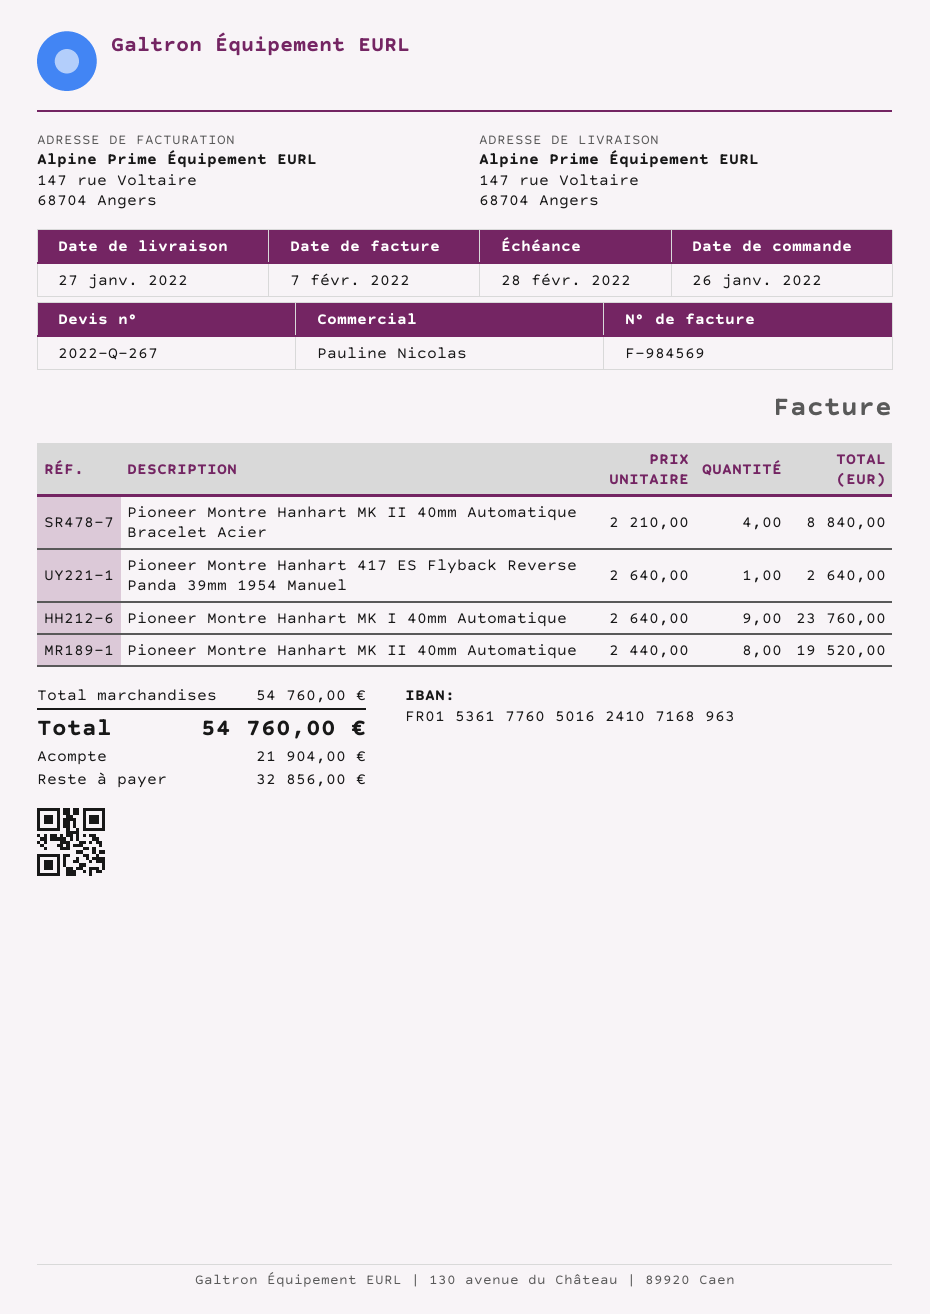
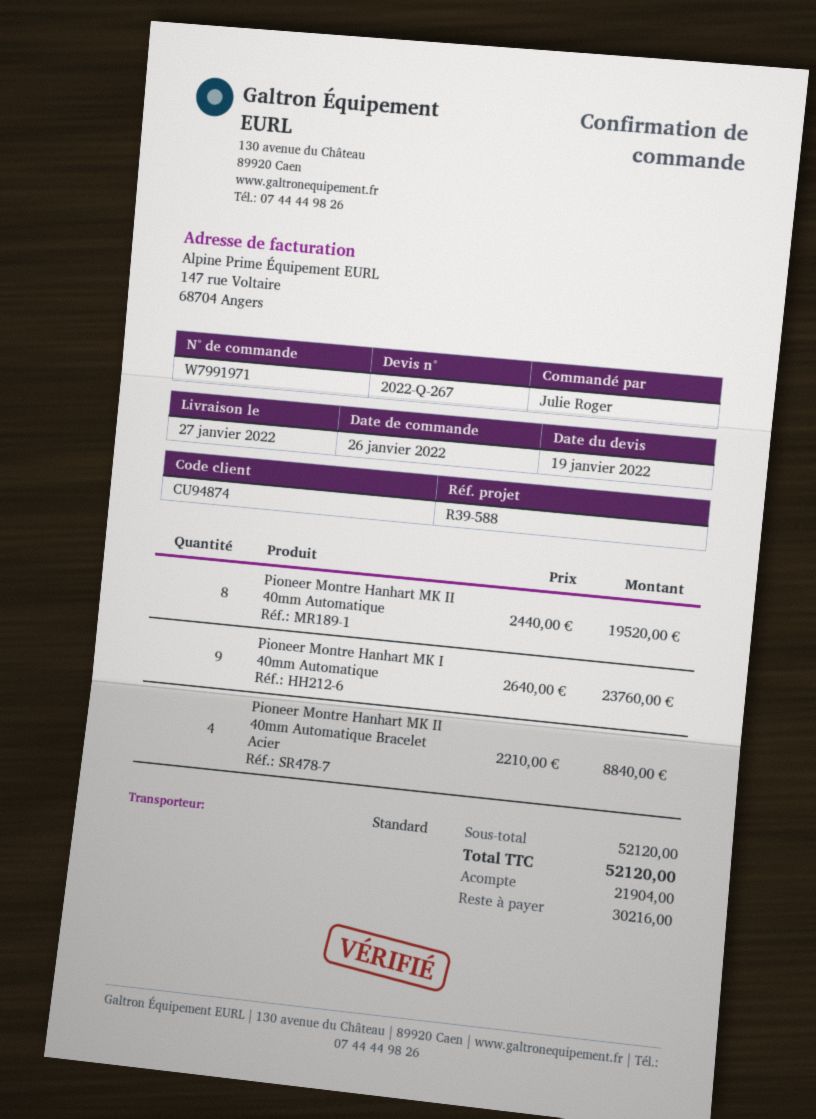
Pioneer Montre Hanhart 417 ES Flyback Reverse Panda 39mm 1954 Manuel: 1 x 2640.00 = 2640.00 -> none
subtotal: 54760.00 -> 52120.00
total: 54760.00 -> 52120.00
balance: 32856.00 -> 30216.00

